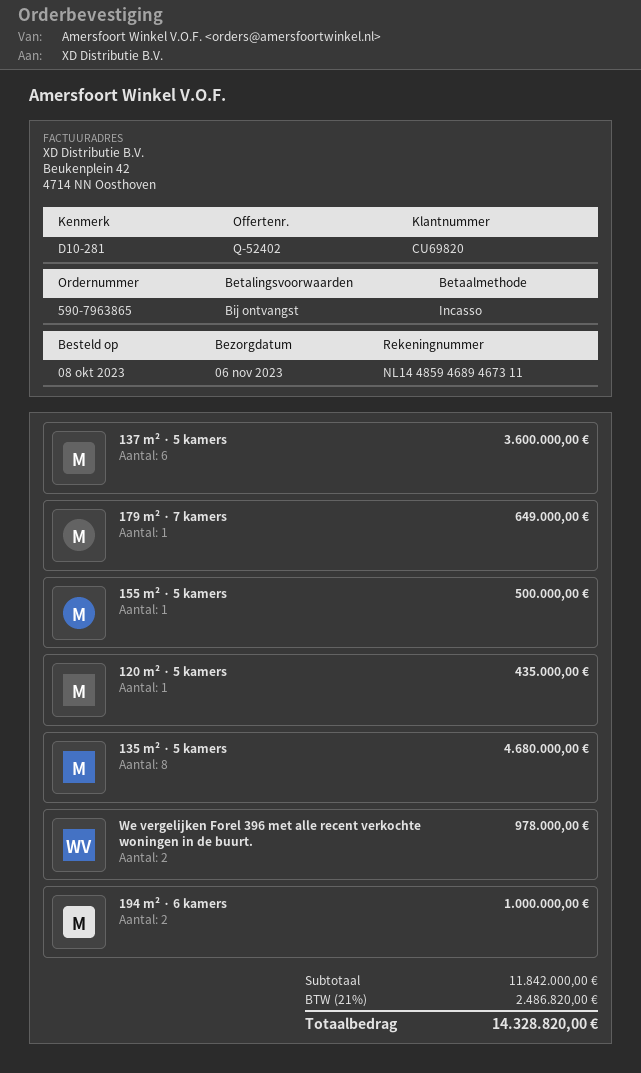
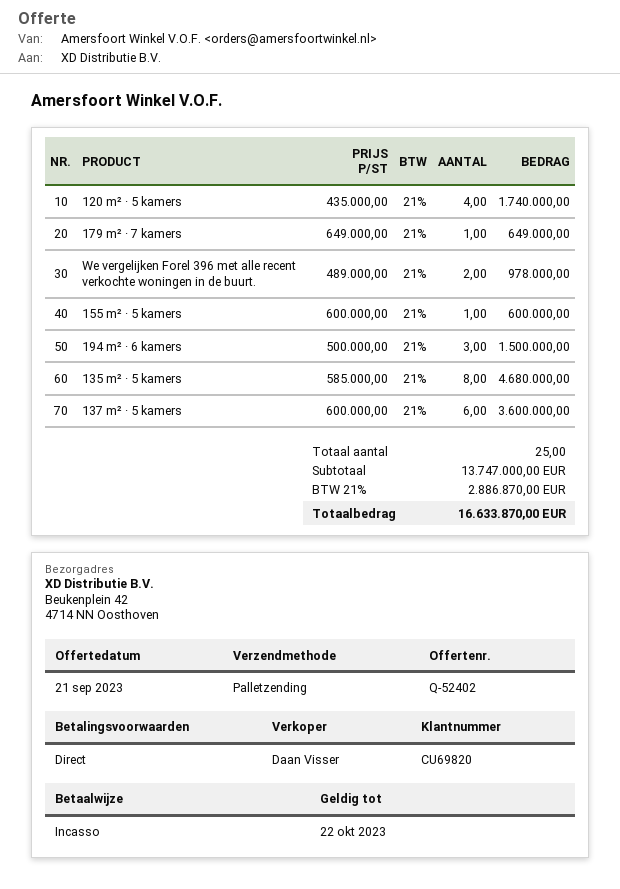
155 m² · 5 kamers: 1 for 500000.00 -> 1 for 600000.00
120 m² · 5 kamers: 1 for 435000.00 -> 4 for 1740000.00
194 m² · 6 kamers: 2 for 1000000.00 -> 3 for 1500000.00
subtotal: 11842000.00 -> 13747000.00
tax: 21% = 2486820.00 -> 21% = 2886870.00
total: 14328820.00 -> 16633870.00

